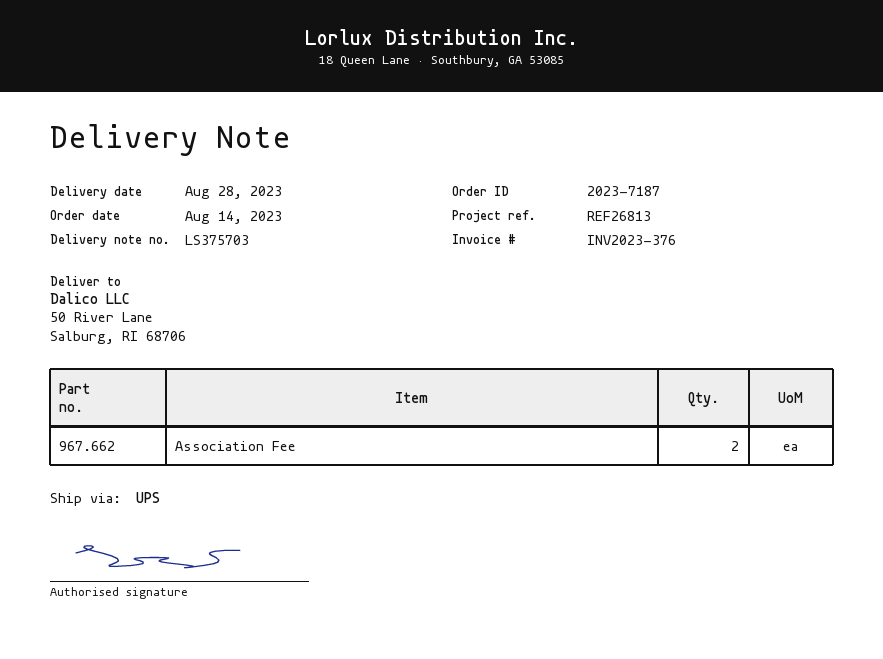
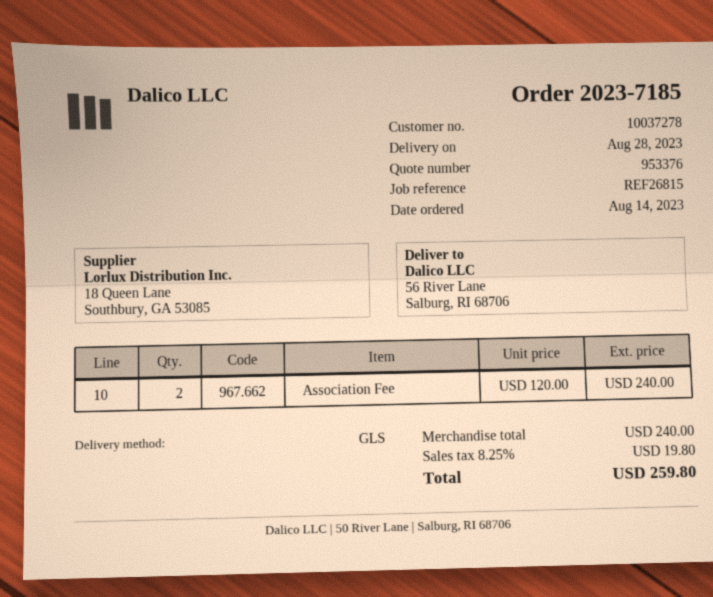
order number: 2023-7187 -> 2023-7185
reference: REF26813 -> REF26815
shipping method: UPS -> GLS
ship to: 50 River Lane, Salburg, RI 68706 -> 56 River Lane, Salburg, RI 68706

